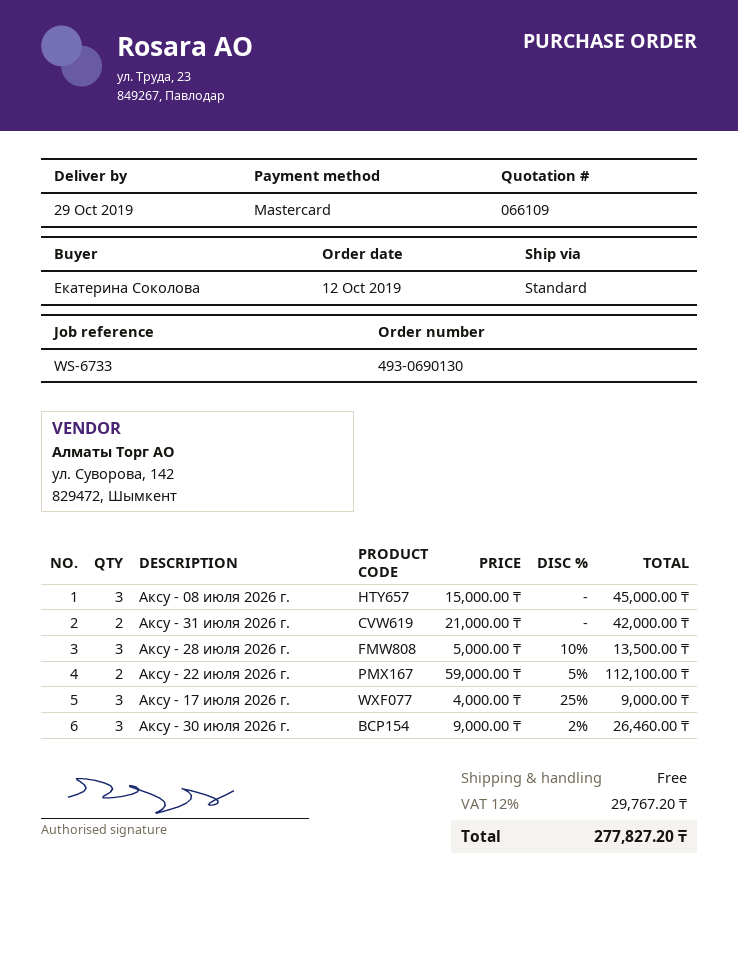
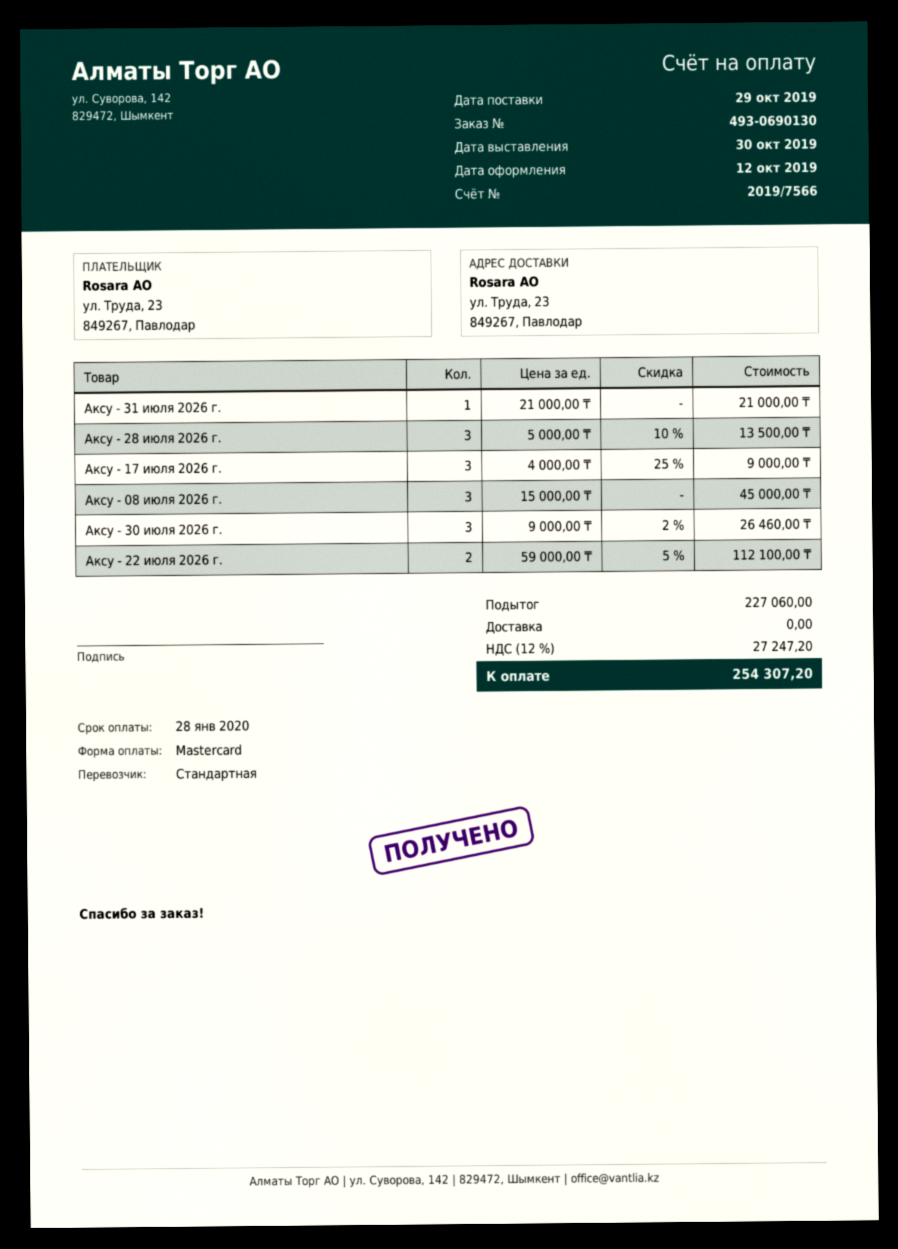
Аксу - 31 июля 2026 г.: 2 x 21000.00 = 42000.00 -> 1 x 21000.00 = 21000.00
tax: 12% = 29767.20 -> 12% = 27247.20
total: 277827.20 -> 254307.20

